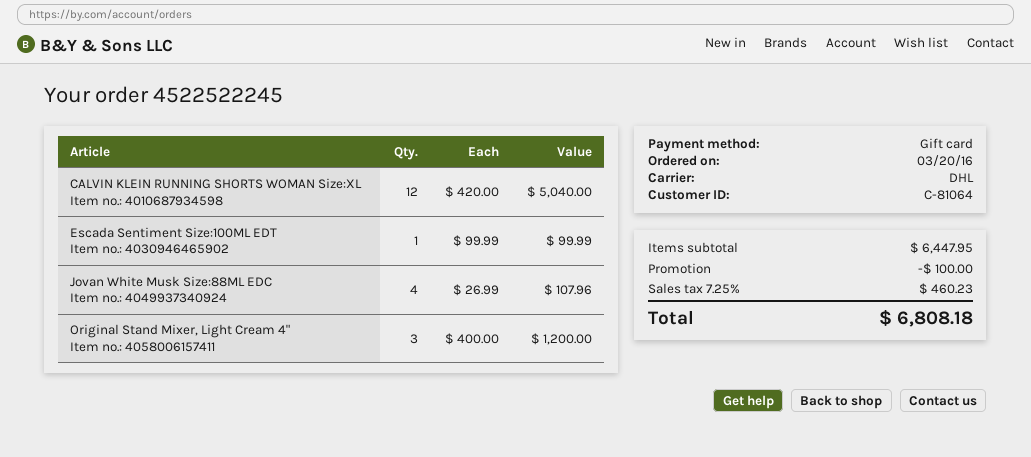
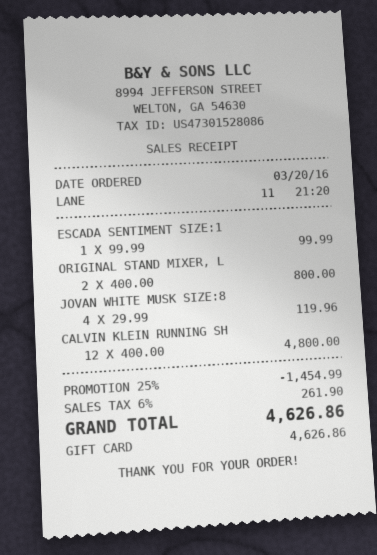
CALVIN KLEIN RUNNING SHORTS WOMAN Size:XL: 12 x 420.00 = 5040.00 -> 12 x 400.00 = 4800.00
Jovan White Musk Size:88ML EDC: 4 x 26.99 = 107.96 -> 4 x 29.99 = 119.96
Original Stand Mixer, Light Cream 4": 3 x 400.00 = 1200.00 -> 2 x 400.00 = 800.00
discount: 100.00 -> 1454.99
tax: 7.25% = 460.23 -> 6% = 261.90
total: 6808.18 -> 4626.86

